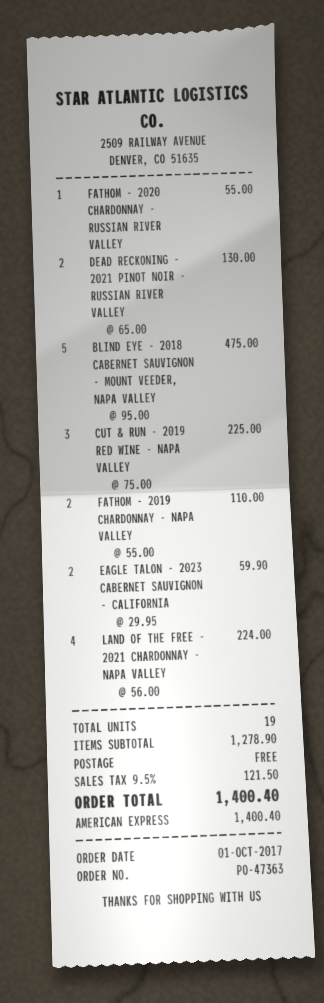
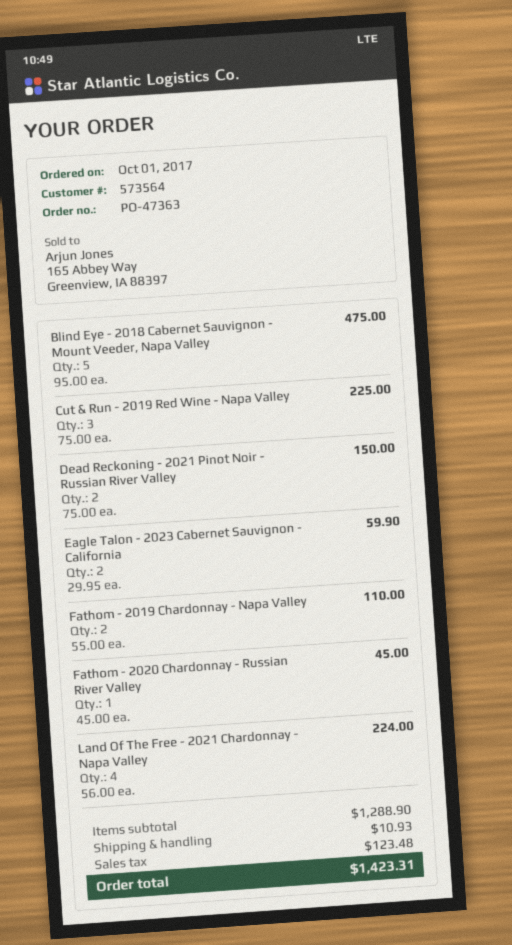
FATHOM - 2020 CHARDONNAY - RUSSIAN RIVER VALLEY: 1 x 55.00 = 55.00 -> 1 x 45.00 = 45.00
DEAD RECKONING - 2021 PINOT NOIR - RUSSIAN RIVER VALLEY: 2 x 65.00 = 130.00 -> 2 x 75.00 = 150.00
subtotal: 1278.90 -> 1288.90
shipping: 0.00 -> 10.93
tax: 121.50 -> 123.48
total: 1400.40 -> 1423.31

